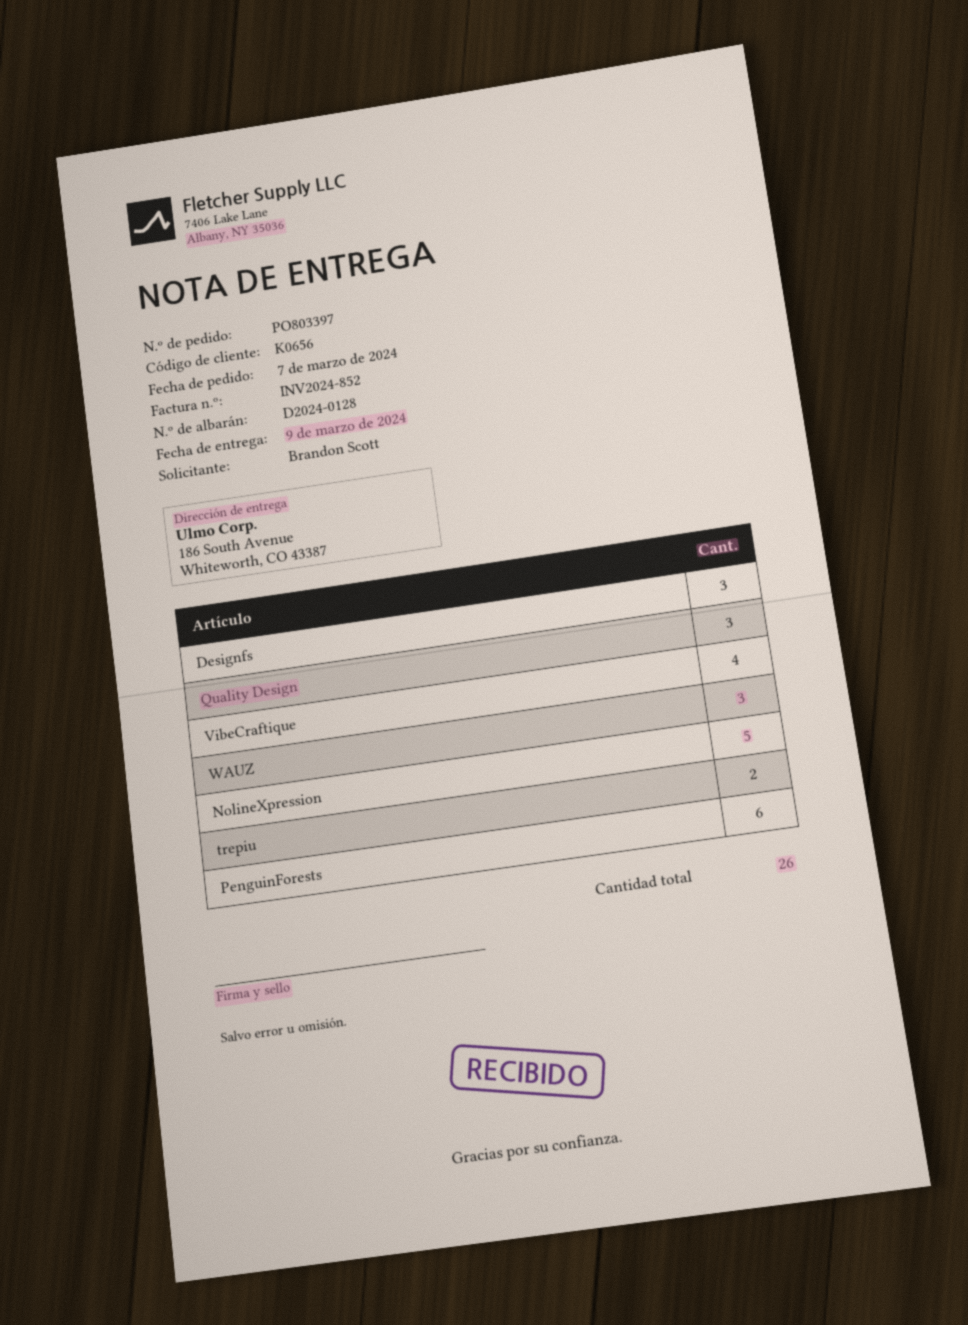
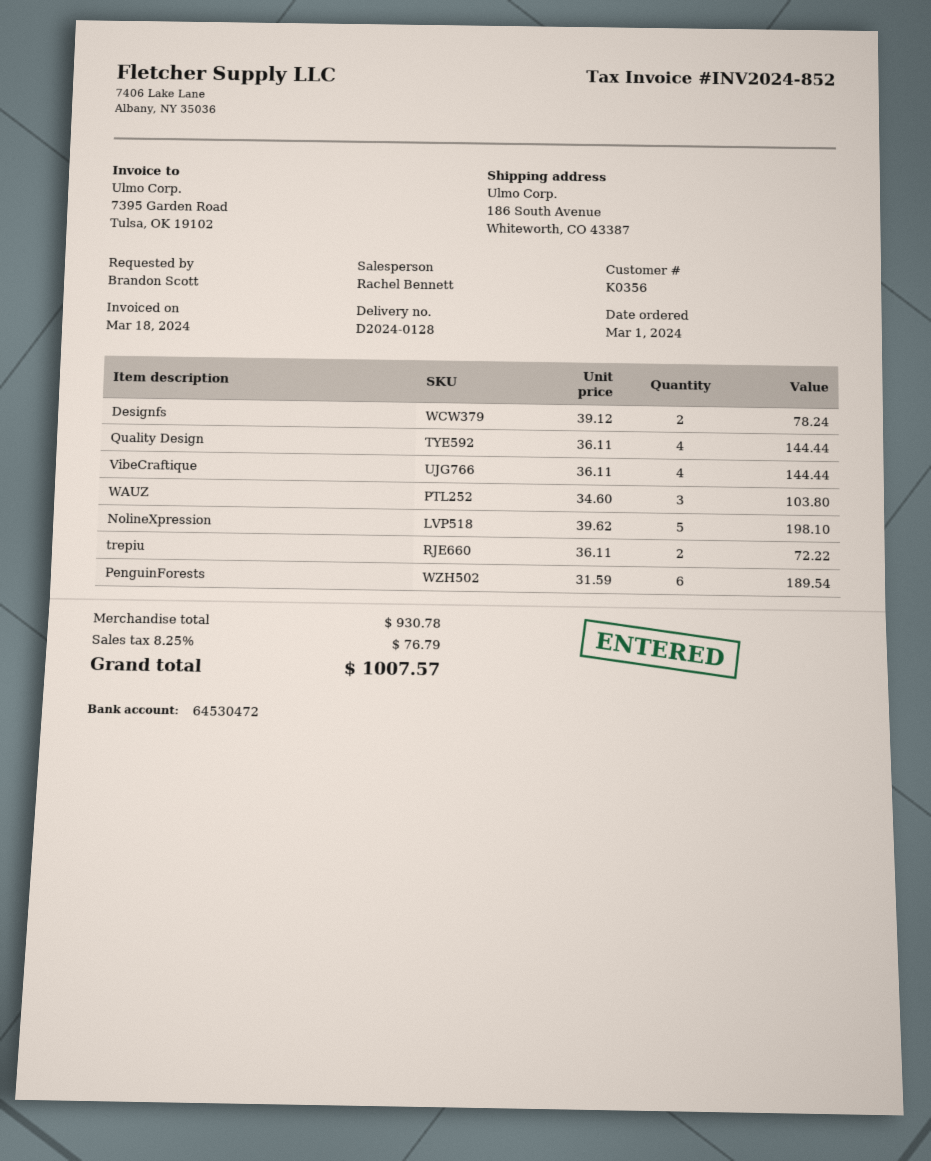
order date: 2024-03-07 -> 2024-03-01
customer number: K0656 -> K0356
Designfs: 3 -> 2
Quality Design: 3 -> 4

